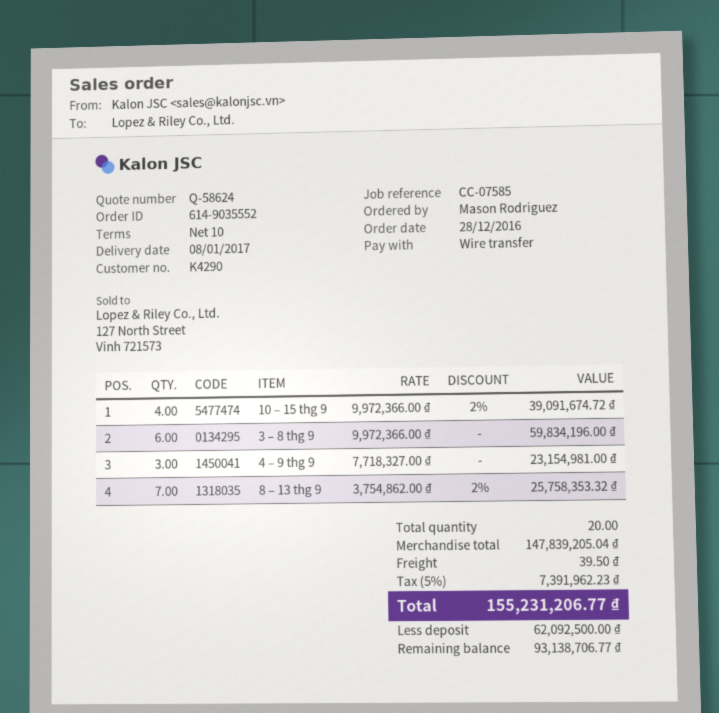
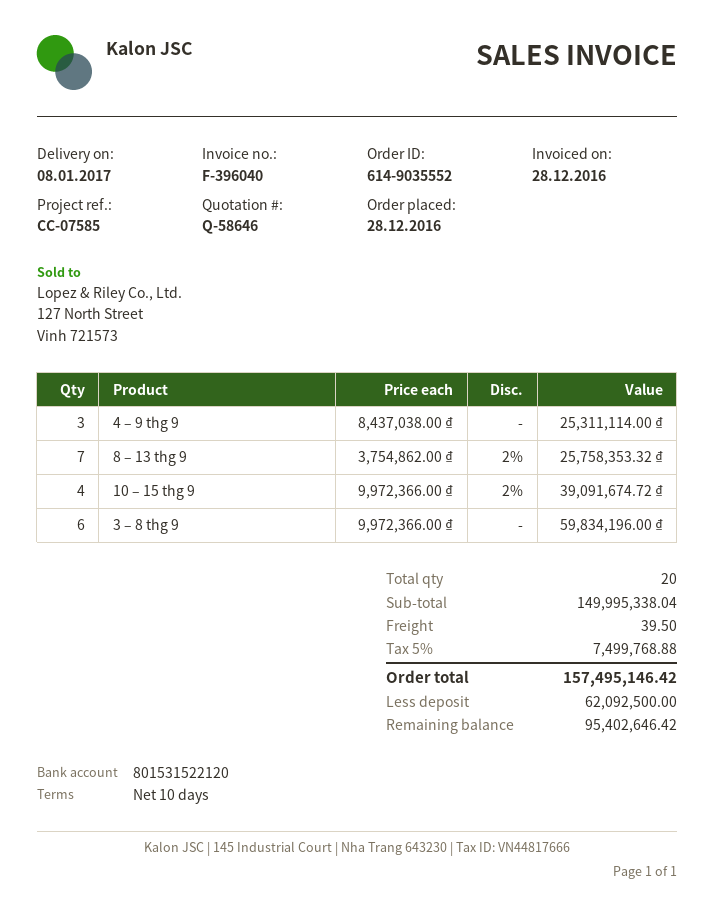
quote number: Q-58624 -> Q-58646
4 – 9 thg 9: 3 x 7718327.00 = 23154981.00 -> 3 x 8437038.00 = 25311114.00
subtotal: 147839205.04 -> 149995338.04
tax: 5% = 7391962.23 -> 5% = 7499768.88
total: 155231206.77 -> 157495146.42
balance: 93138706.77 -> 95402646.42

